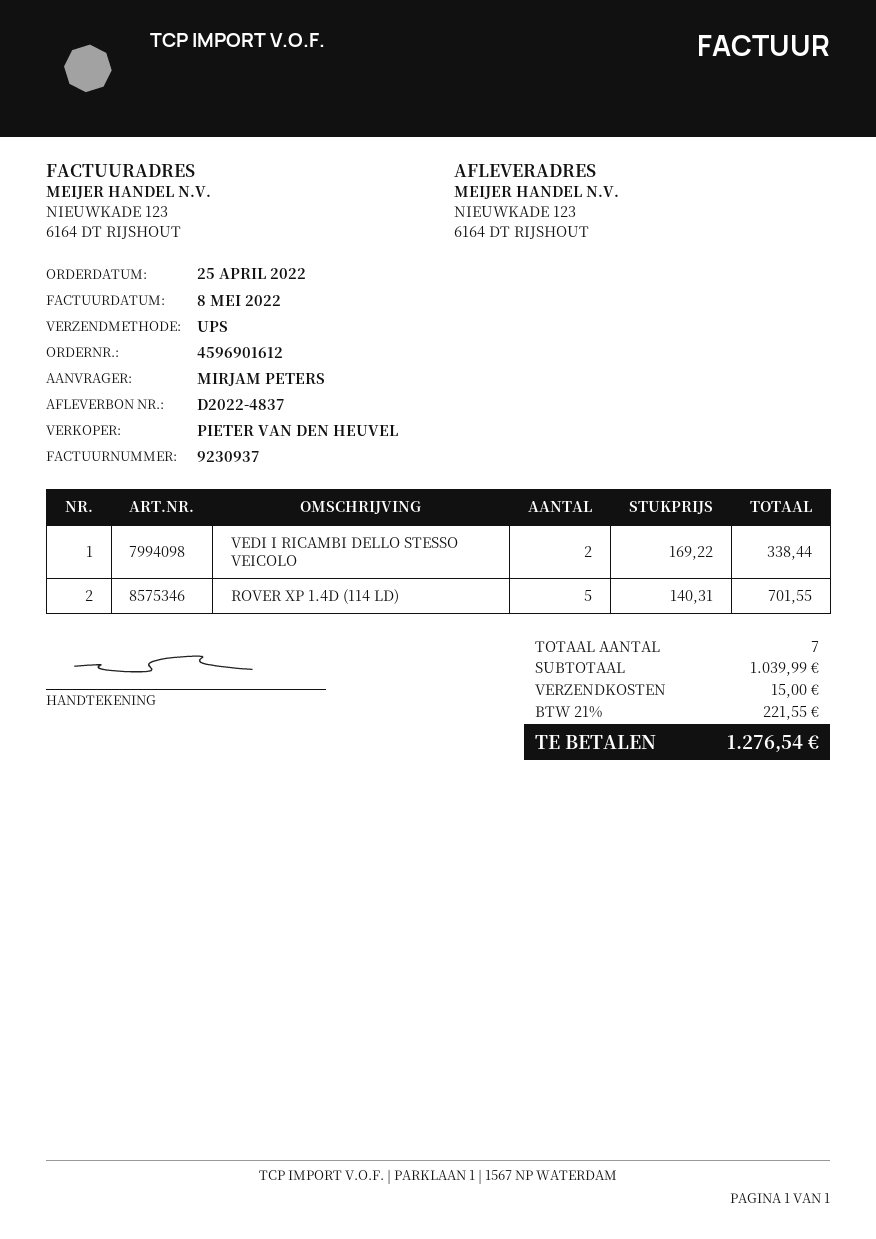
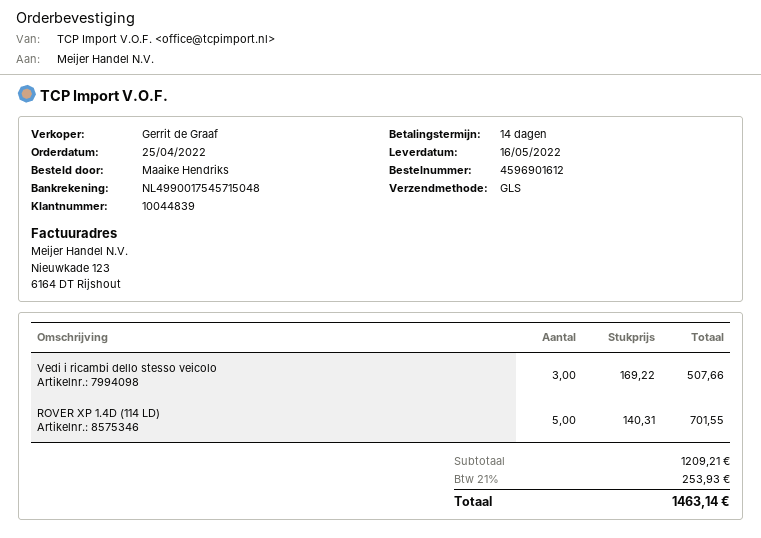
ordered by: MIRJAM PETERS -> Maaike Hendriks
sales rep: PIETER VAN DEN HEUVEL -> Gerrit de Graaf
shipping method: UPS -> GLS
VEDI I RICAMBI DELLO STESSO VEICOLO: 2 x 169.22 = 338.44 -> 3 x 169.22 = 507.66
subtotal: 1039.99 -> 1209.21
shipping: 15.00 -> none
tax: 21% = 221.55 -> 21% = 253.93
total: 1276.54 -> 1463.14

